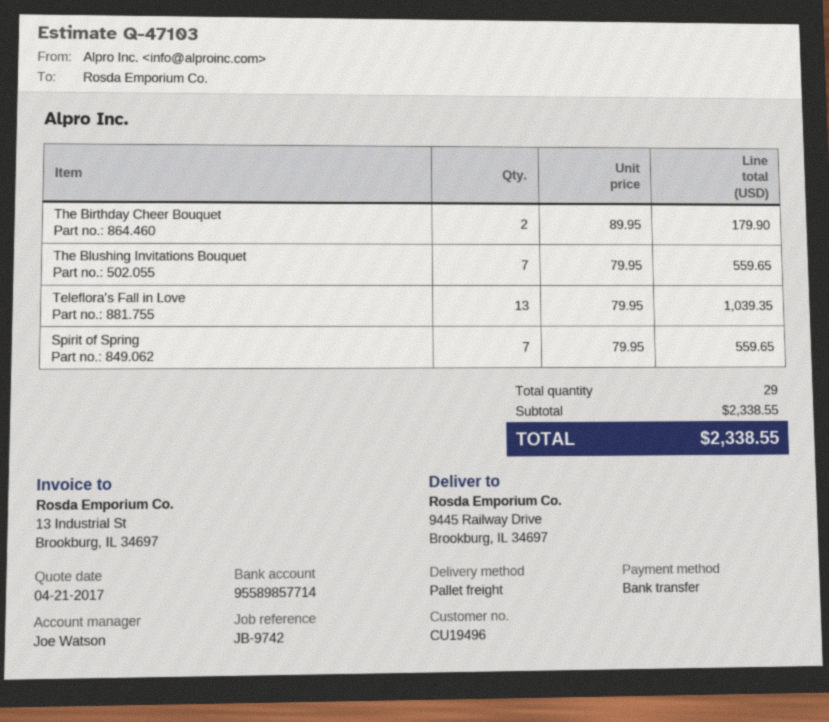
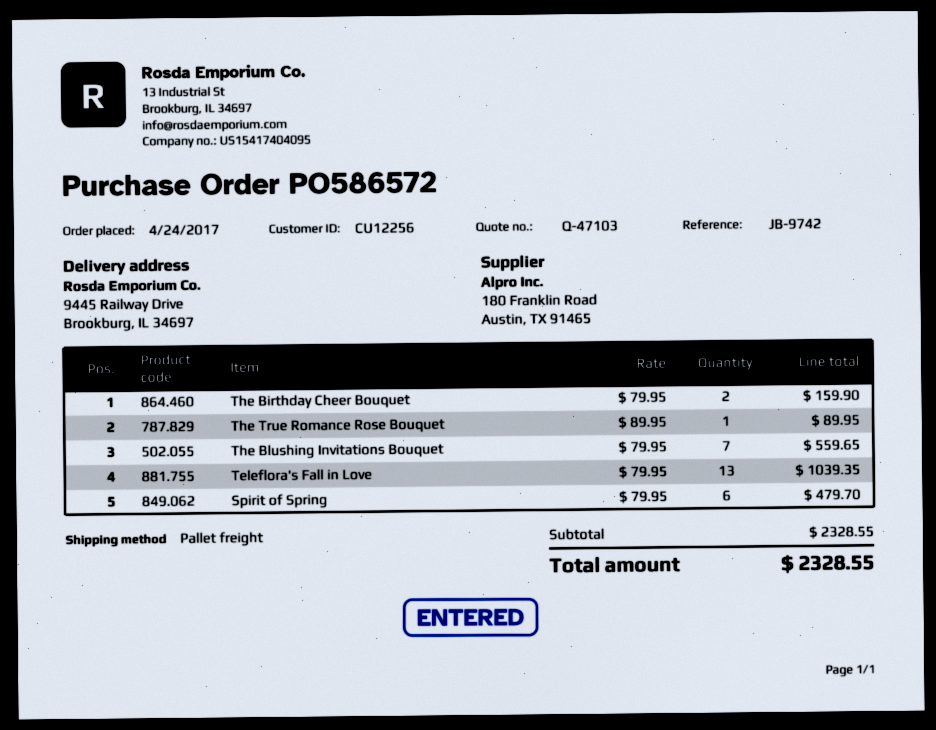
customer number: CU19496 -> CU12256
The Birthday Cheer Bouquet: 2 x 89.95 = 179.90 -> 2 x 79.95 = 159.90
Spirit of Spring: 7 x 79.95 = 559.65 -> 6 x 79.95 = 479.70
The True Romance Rose Bouquet: none -> 1 x 89.95 = 89.95
subtotal: 2338.55 -> 2328.55
total: 2338.55 -> 2328.55

